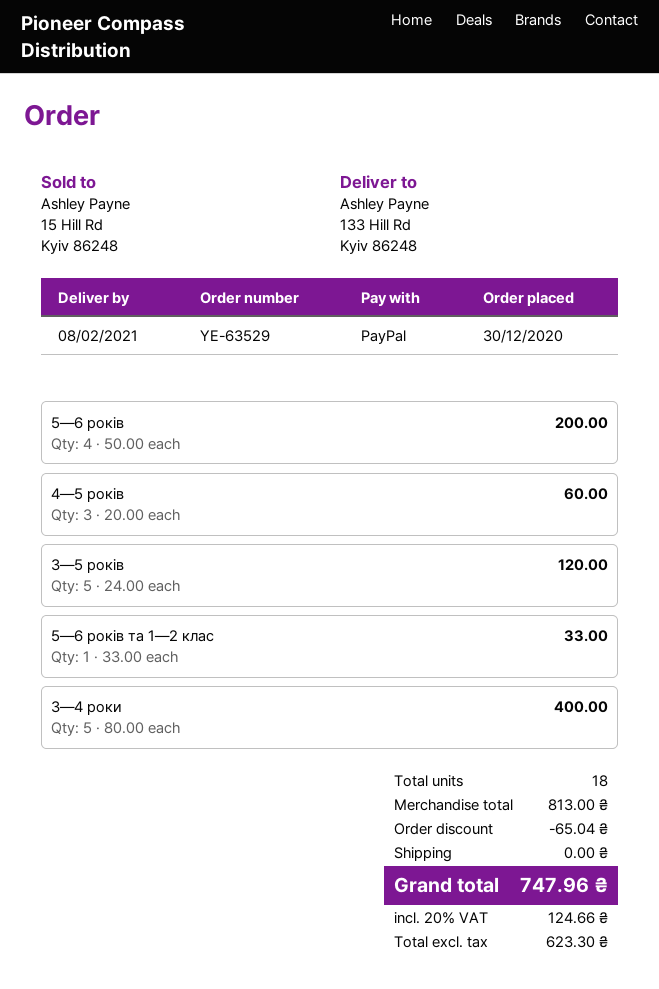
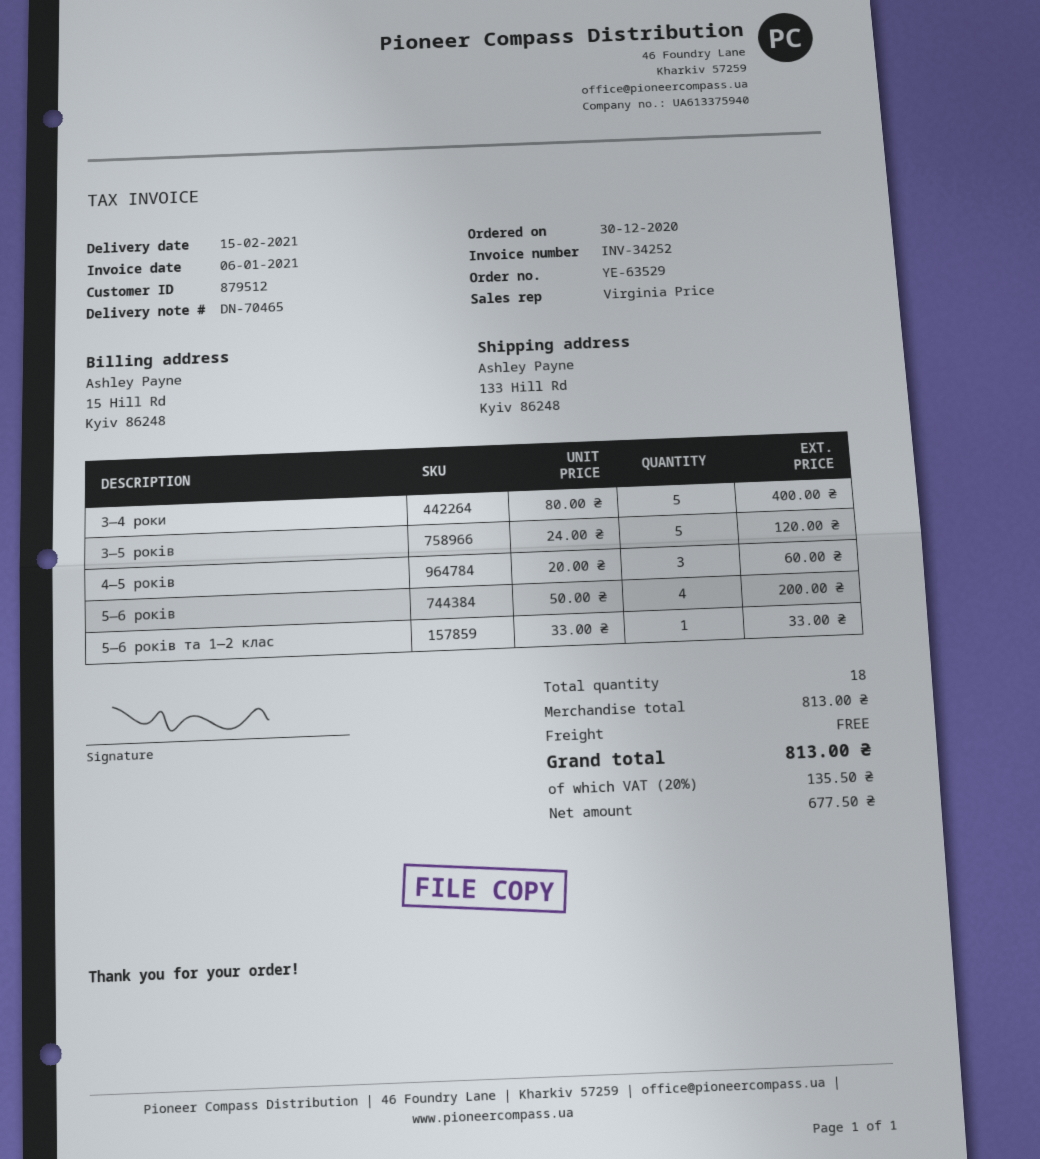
delivery date: 2021-02-08 -> 2021-02-15
discount: 65.04 -> none
net: 623.30 -> 677.50
tax: 20% = 124.66 -> 20% = 135.50
total: 747.96 -> 813.00

